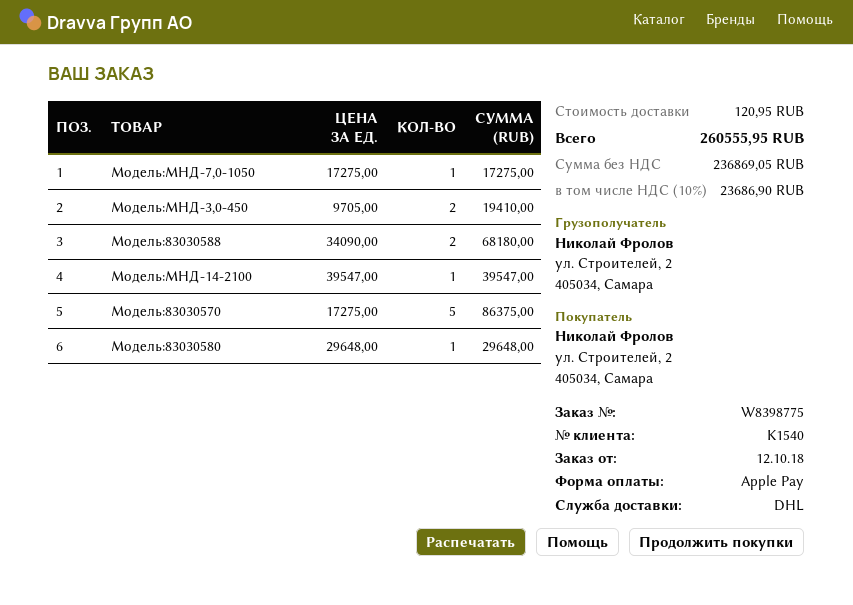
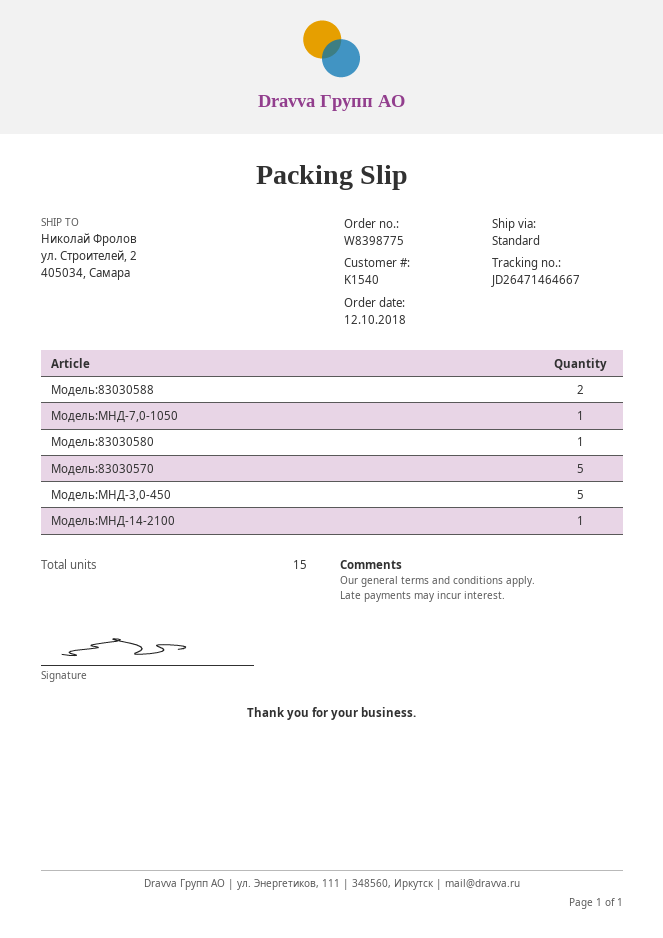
shipping method: DHL -> standard
Модель:МНД-3,0-450: 2 -> 5

